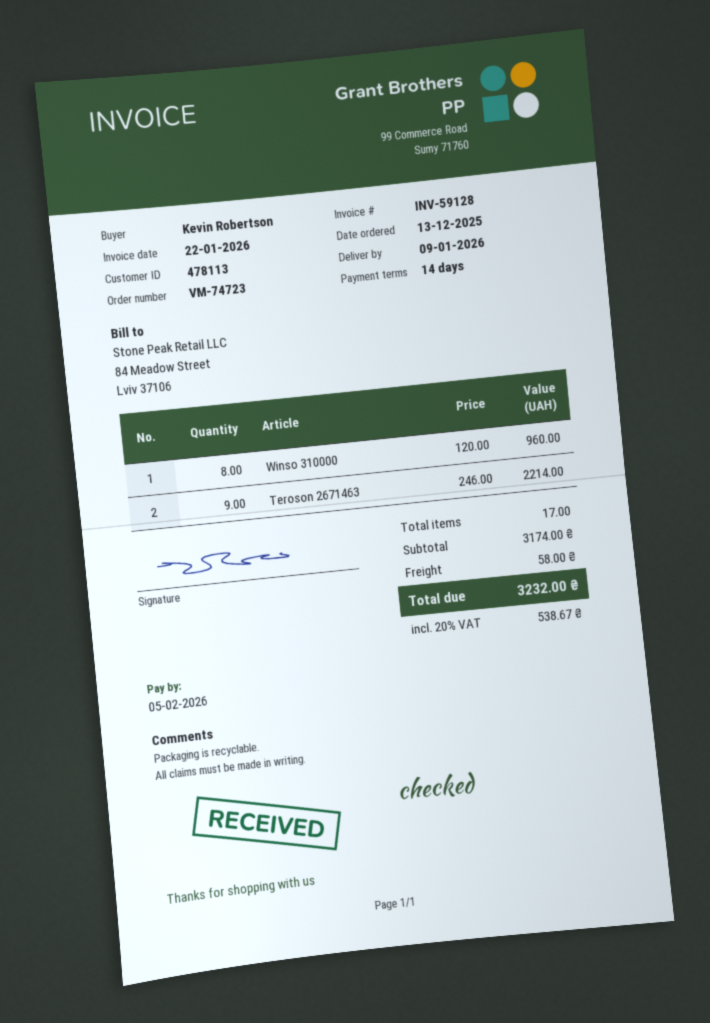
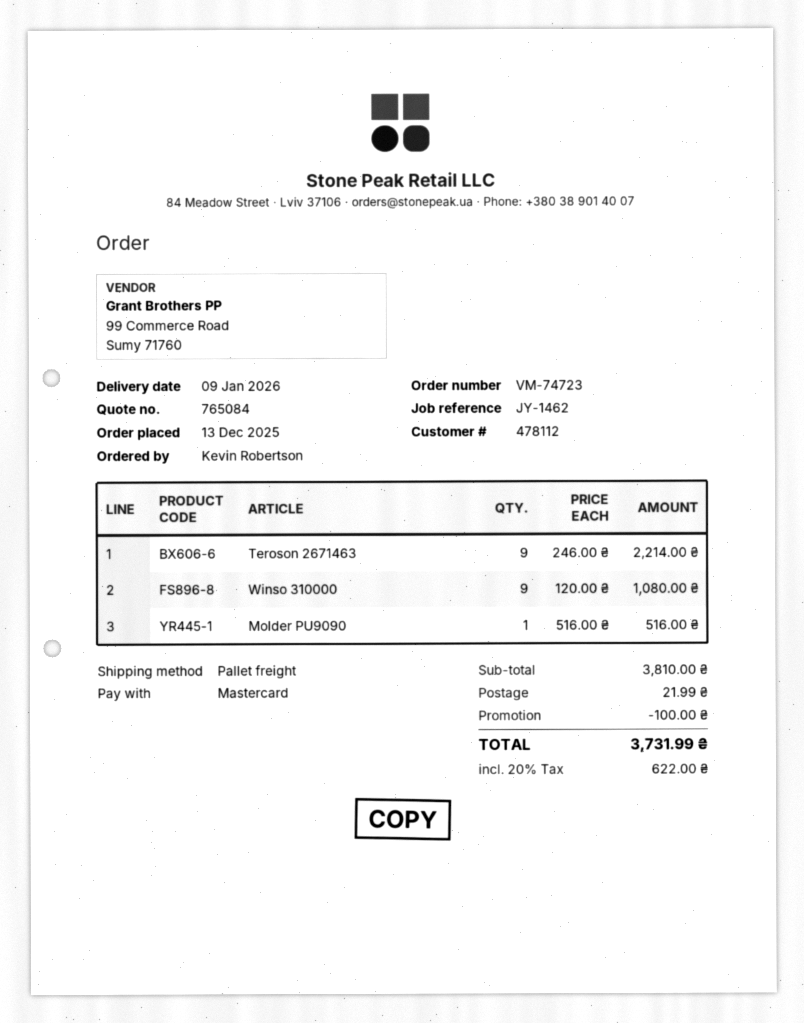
customer number: 478113 -> 478112
Winso 310000: 8 x 120.00 = 960.00 -> 9 x 120.00 = 1080.00
Molder PU9090: none -> 1 x 516.00 = 516.00
subtotal: 3174.00 -> 3810.00
discount: none -> 100.00
shipping: 58.00 -> 21.99
tax: 20% = 538.67 -> 20% = 622.00
total: 3232.00 -> 3731.99

